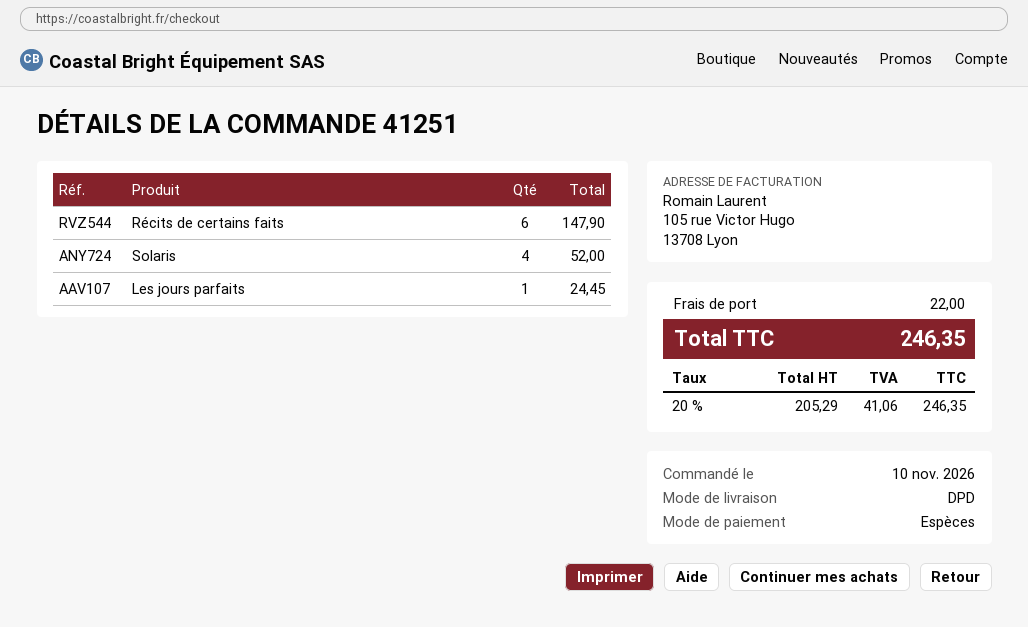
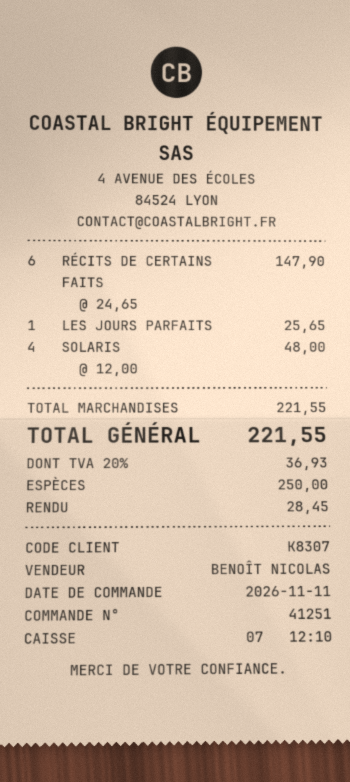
order date: 2026-11-10 -> 2026-11-11
Solaris: 4 for 52.00 -> 4 for 48.00
Les jours parfaits: 1 for 24.45 -> 1 for 25.65
shipping: 22.00 -> none
tax: 20% = 41.06 -> 20% = 36.93
total: 246.35 -> 221.55

